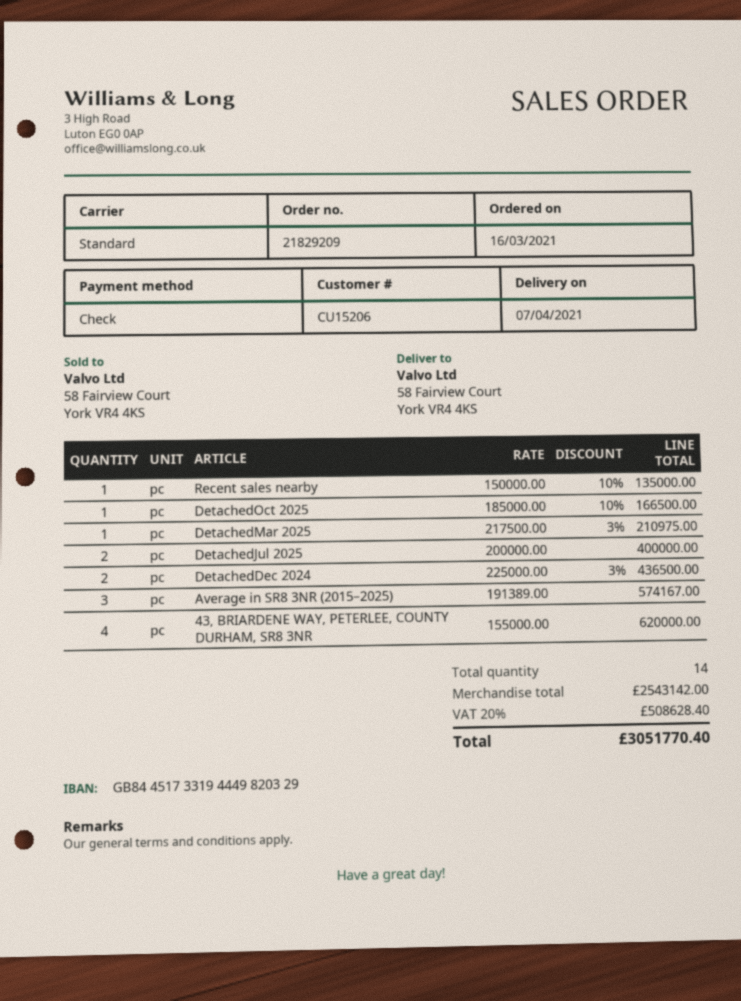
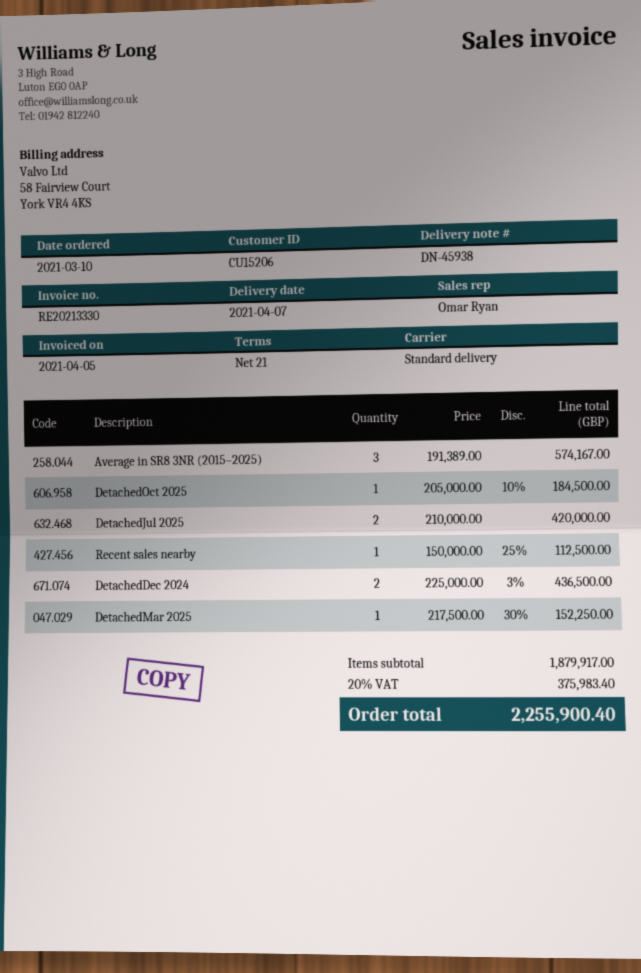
order date: 2021-03-16 -> 2021-03-10
Recent sales nearby: 1 x 150000.00 - 10% = 135000.00 -> 1 x 150000.00 - 25% = 112500.00
DetachedOct 2025: 1 x 185000.00 - 10% = 166500.00 -> 1 x 205000.00 - 10% = 184500.00
DetachedMar 2025: 1 x 217500.00 - 3% = 210975.00 -> 1 x 217500.00 - 30% = 152250.00
DetachedJul 2025: 2 x 200000.00 = 400000.00 -> 2 x 210000.00 = 420000.00
43, BRIARDENE WAY, PETERLEE, COUNTY DURHAM, SR8 3NR: 4 x 155000.00 = 620000.00 -> none
subtotal: 2543142.00 -> 1879917.00
tax: 20% = 508628.40 -> 20% = 375983.40
total: 3051770.40 -> 2255900.40

